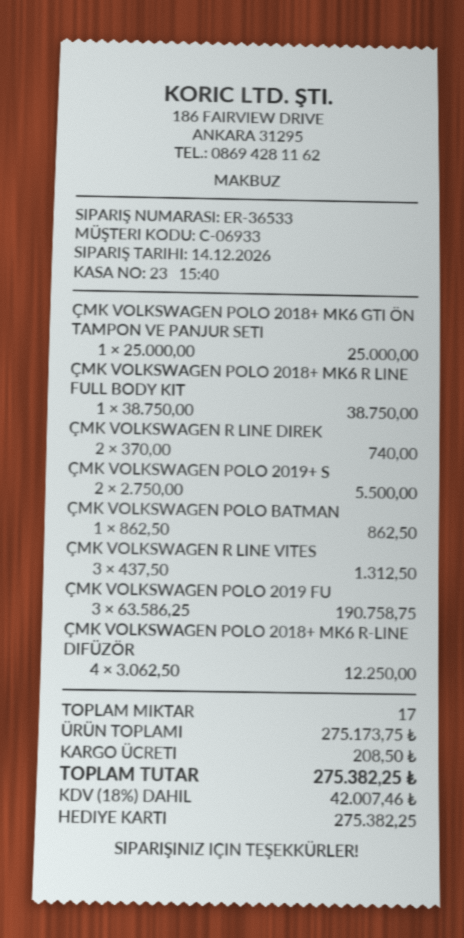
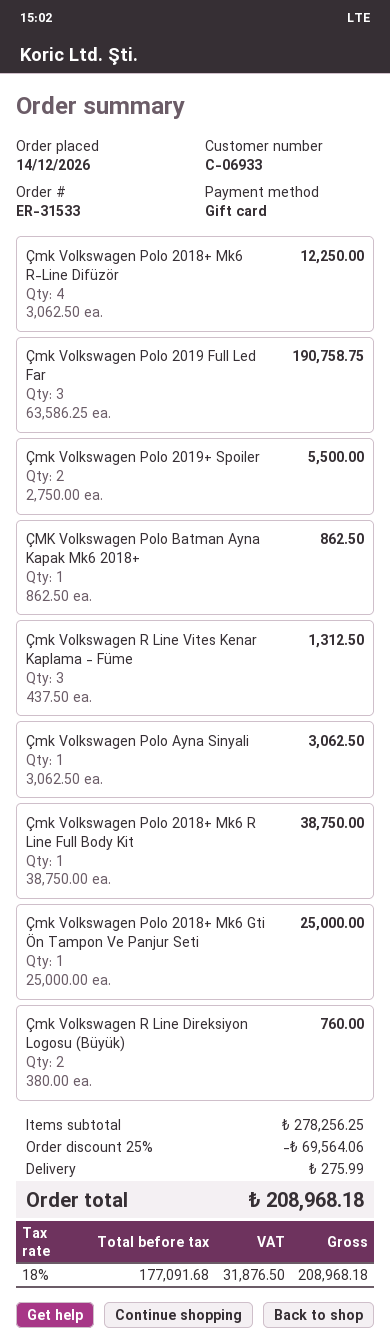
order number: ER-36533 -> ER-31533
ÇMK VOLKSWAGEN R LINE DIREK: 2 x 370.00 = 740.00 -> 2 x 380.00 = 760.00
Çmk Volkswagen Polo Ayna Sinyali: none -> 1 x 3062.50 = 3062.50
subtotal: 275173.75 -> 278256.25
discount: none -> 25% = 69564.06
shipping: 208.50 -> 275.99
tax: 18% = 42007.46 -> 18% = 31876.50
total: 275382.25 -> 208968.18

